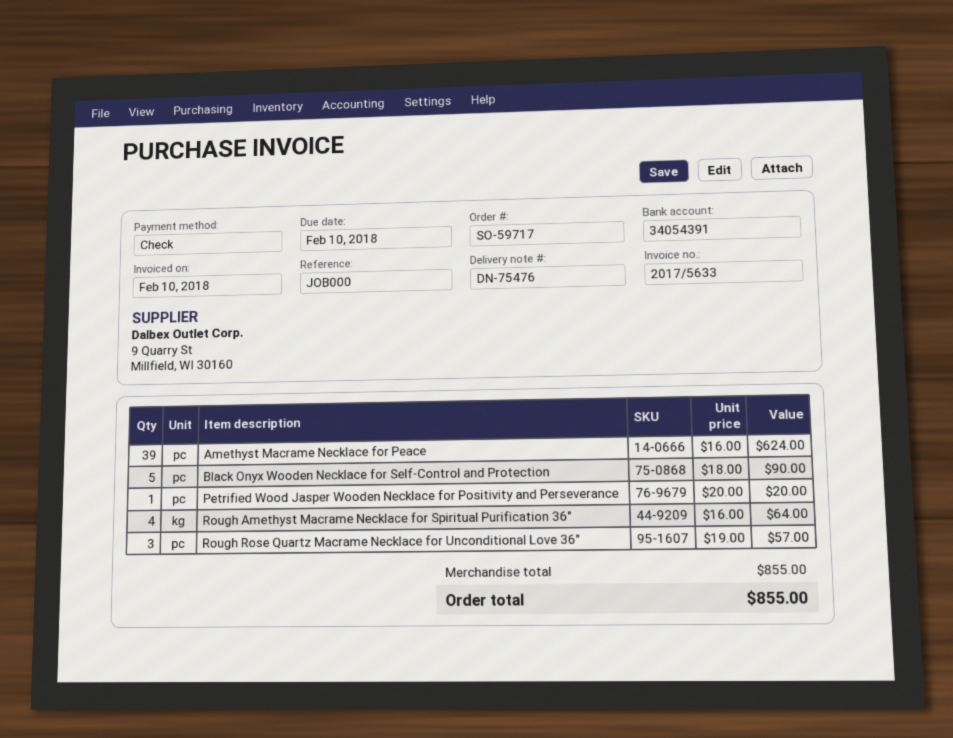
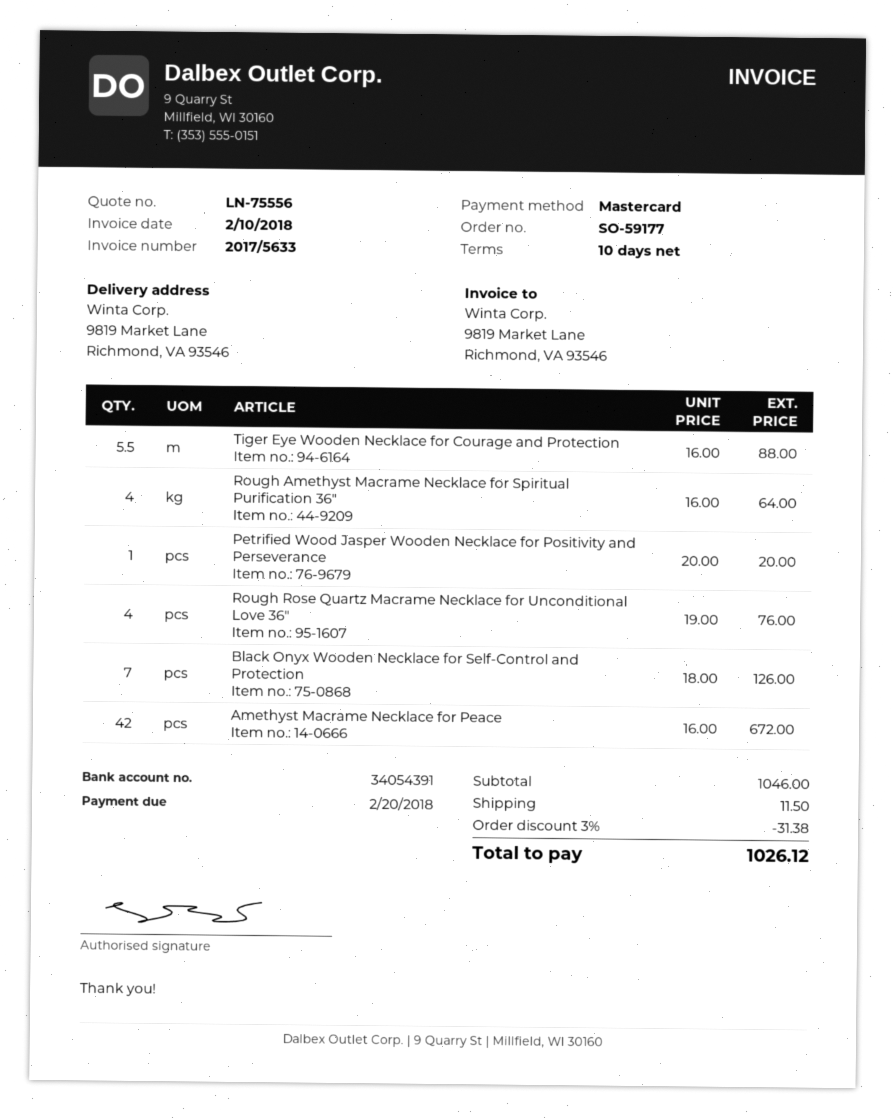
order number: SO-59717 -> SO-59177
due date: 2018-02-10 -> 2018-02-20
payment method: cheque -> Mastercard
Amethyst Macrame Necklace for Peace: 39 x 16.00 = 624.00 -> 42 x 16.00 = 672.00
Black Onyx Wooden Necklace for Self-Control and Protection: 5 x 18.00 = 90.00 -> 7 x 18.00 = 126.00
Rough Rose Quartz Macrame Necklace for Unconditional Love 36": 3 x 19.00 = 57.00 -> 4 x 19.00 = 76.00
Tiger Eye Wooden Necklace for Courage and Protection: none -> 5.5 x 16.00 = 88.00
subtotal: 855.00 -> 1046.00
discount: none -> 3% = 31.38
shipping: none -> 11.50
total: 855.00 -> 1026.12

